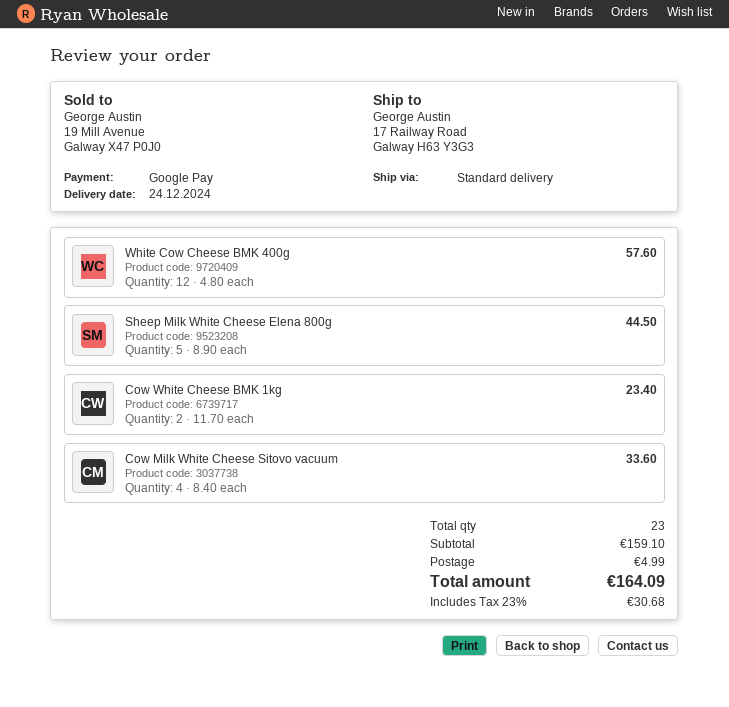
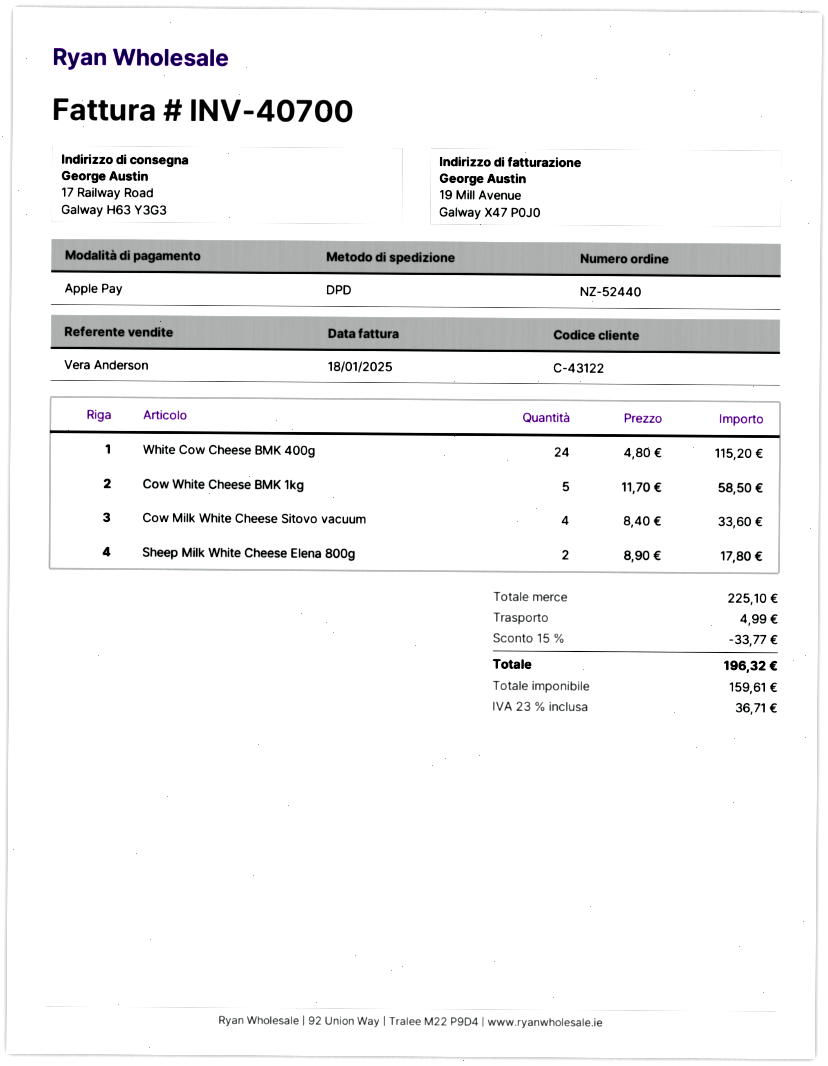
payment method: Google Pay -> Apple Pay
shipping method: standard -> DPD
White Cow Cheese BMK 400g: 12 x 4.80 = 57.60 -> 24 x 4.80 = 115.20
Sheep Мilk White Cheese Elena 800g: 5 x 8.90 = 44.50 -> 2 x 8.90 = 17.80
Cow White Cheese BMK 1kg: 2 x 11.70 = 23.40 -> 5 x 11.70 = 58.50
subtotal: 159.10 -> 225.10
discount: none -> 15% = 33.77
tax: 23% = 30.68 -> 23% = 36.71
total: 164.09 -> 196.32

